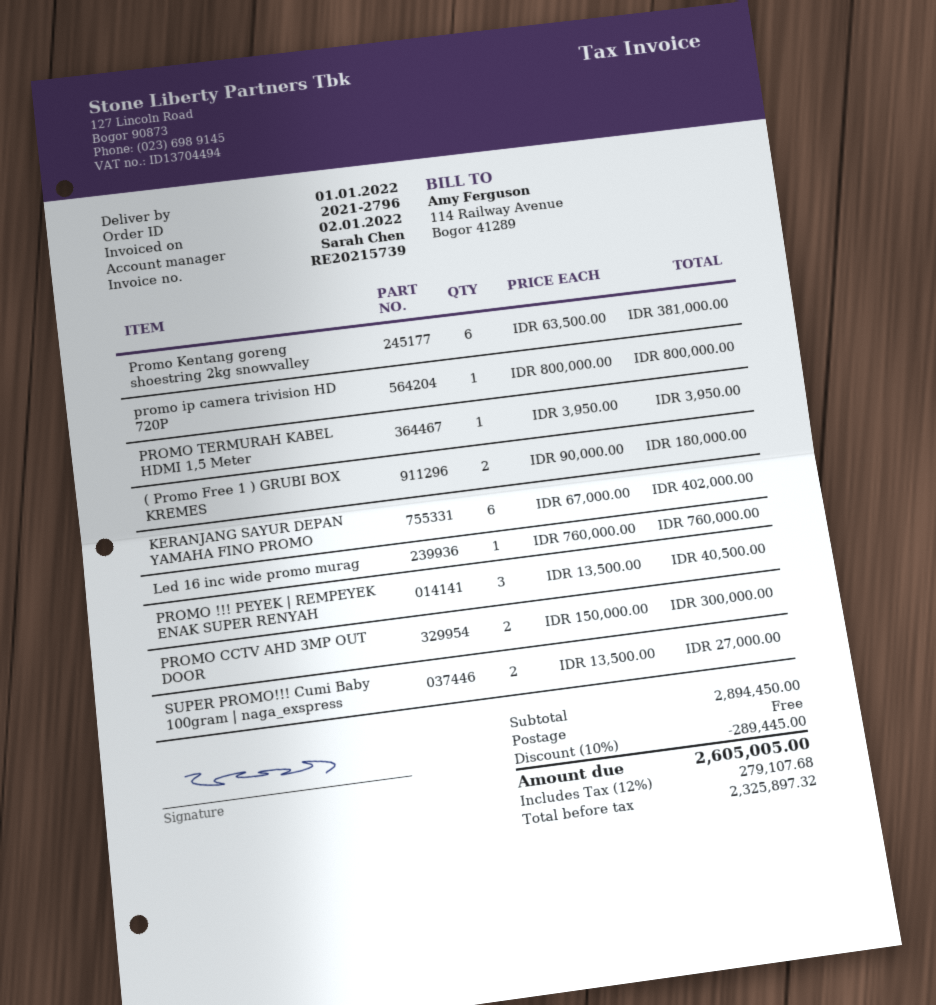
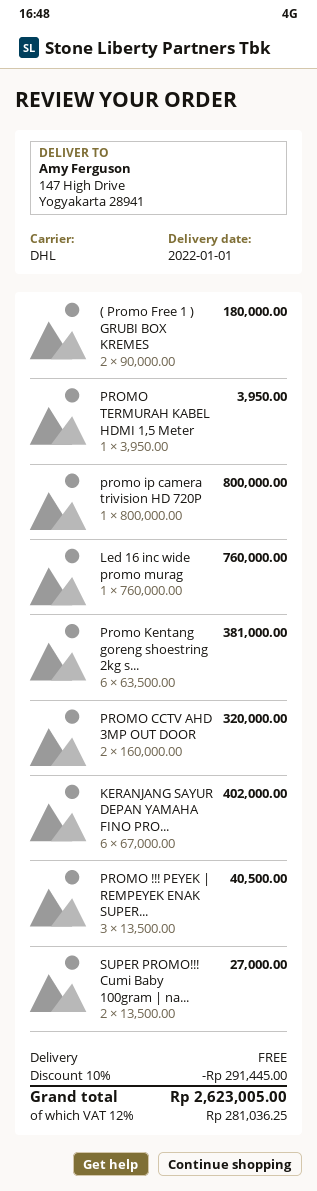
PROMO CCTV AHD 3MP OUT DOOR: 2 x 150000.00 = 300000.00 -> 2 x 160000.00 = 320000.00
discount: 10% = 289445.00 -> 10% = 291445.00
tax: 12% = 279107.68 -> 12% = 281036.25
total: 2605005.00 -> 2623005.00

